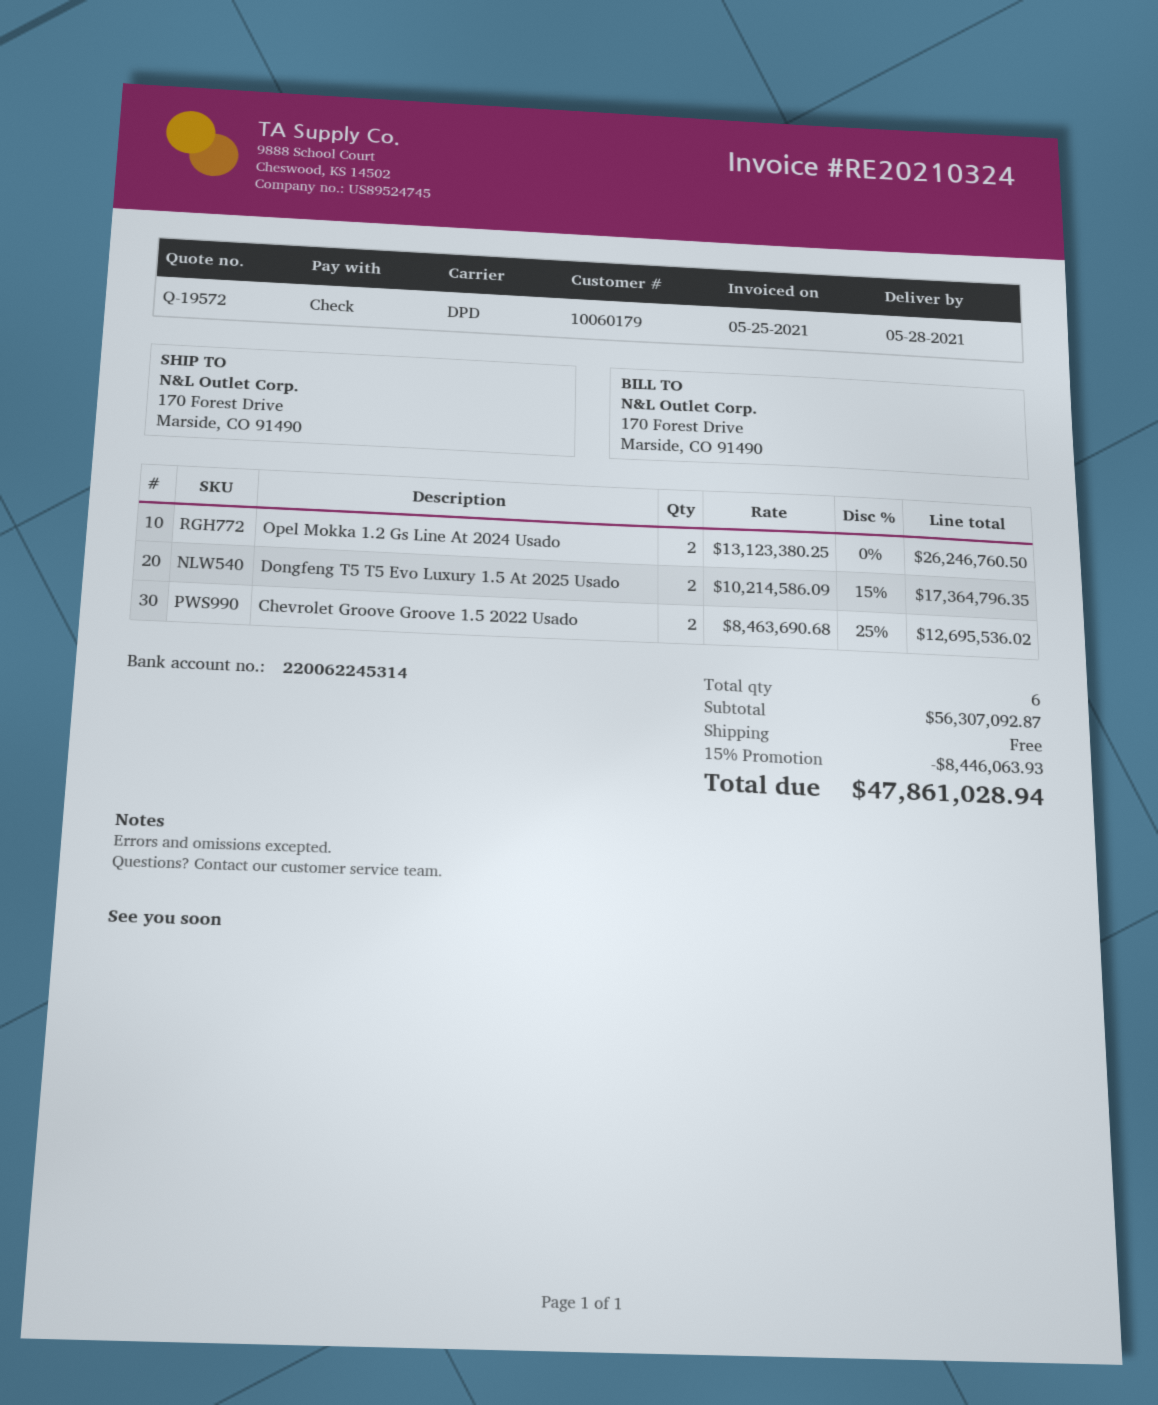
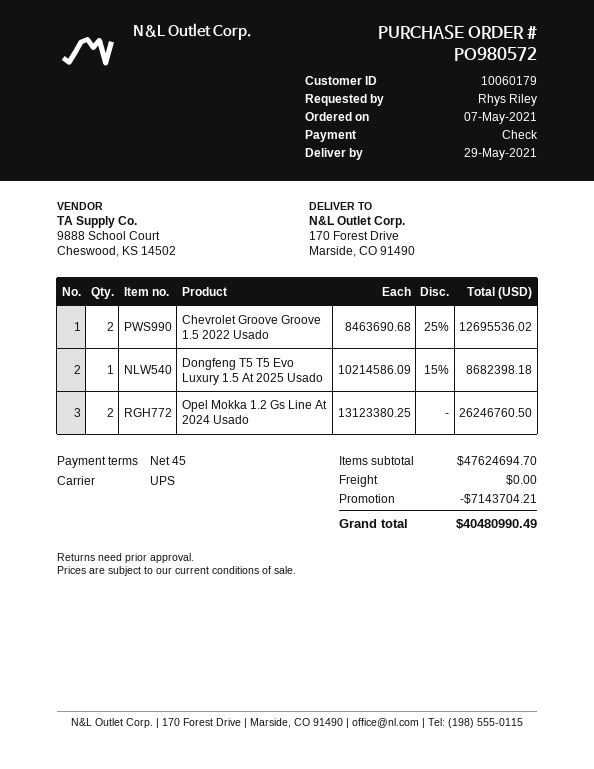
delivery date: 2021-05-28 -> 2021-05-29
shipping method: DPD -> UPS
Dongfeng T5 T5 Evo Luxury 1.5 At 2025 Usado: 2 x 10214586.09 - 15% = 17364796.35 -> 1 x 10214586.09 - 15% = 8682398.18
subtotal: 56307092.87 -> 47624694.70
discount: 8446063.93 -> 7143704.21
total: 47861028.94 -> 40480990.49

